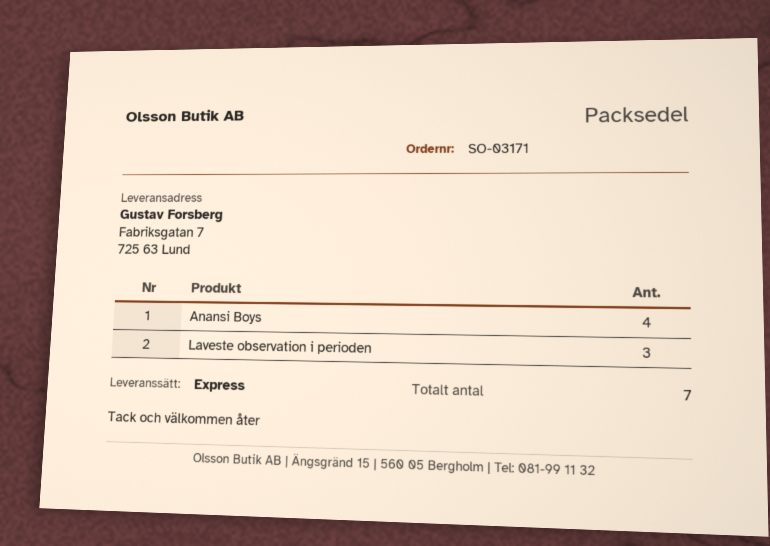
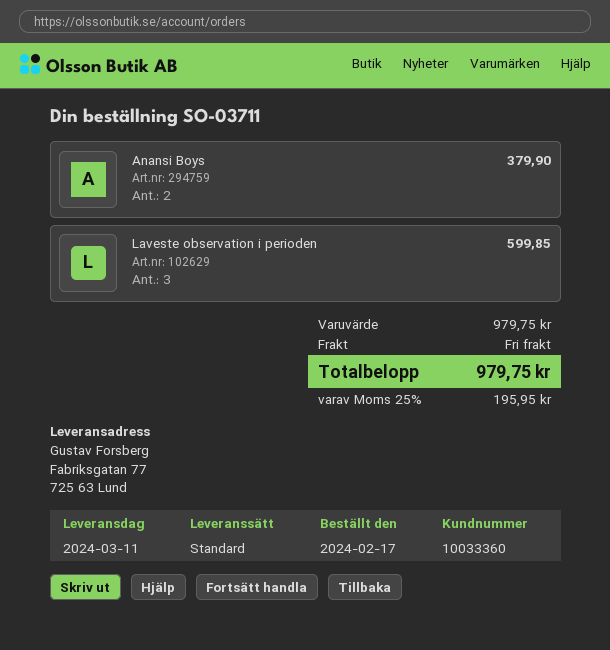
order number: SO-03171 -> SO-03711
shipping method: express -> standard
ship to: Fabriksgatan 7, 725 63 Lund -> Fabriksgatan 77, 725 63 Lund
Anansi Boys: 4 -> 2

